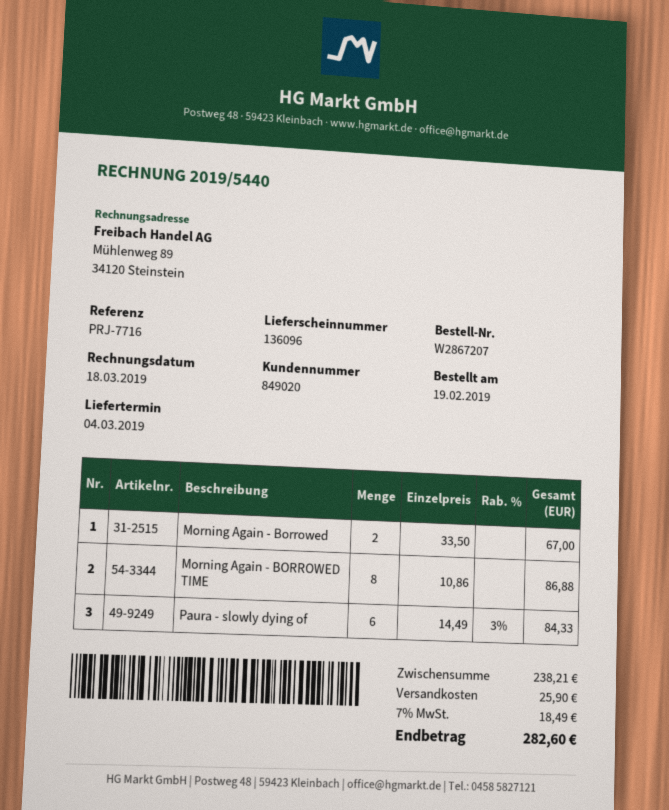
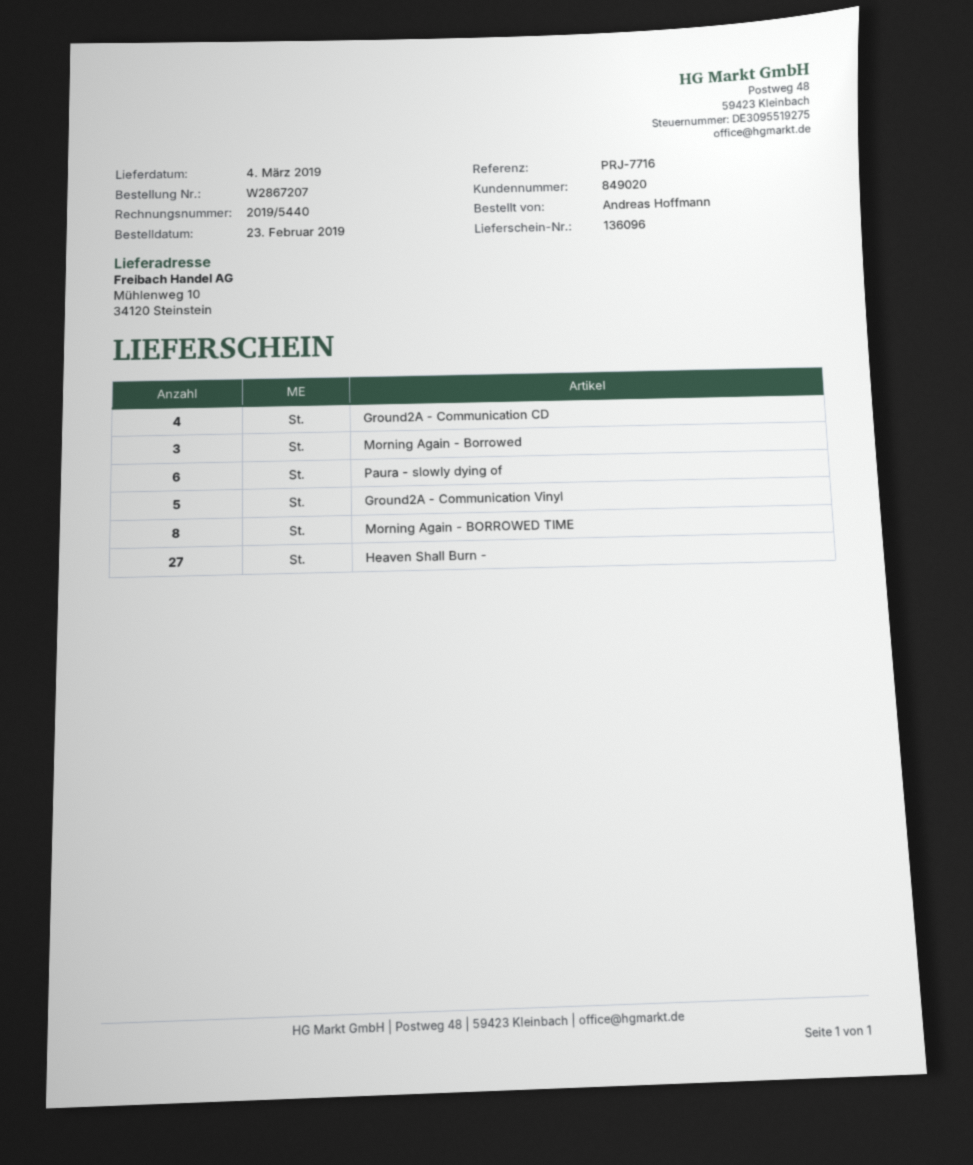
order date: 2019-02-19 -> 2019-02-23
Morning Again - Borrowed: 2 -> 3
Ground2A - Communication CD: none -> 4
Ground2A - Communication Vinyl: none -> 5
Heaven Shall Burn -: none -> 27

